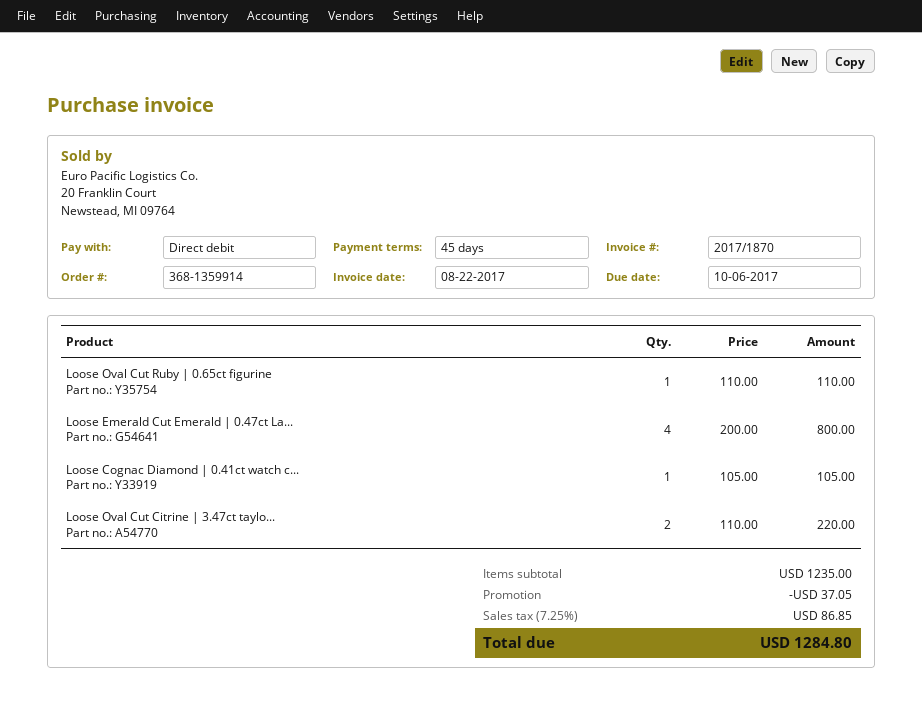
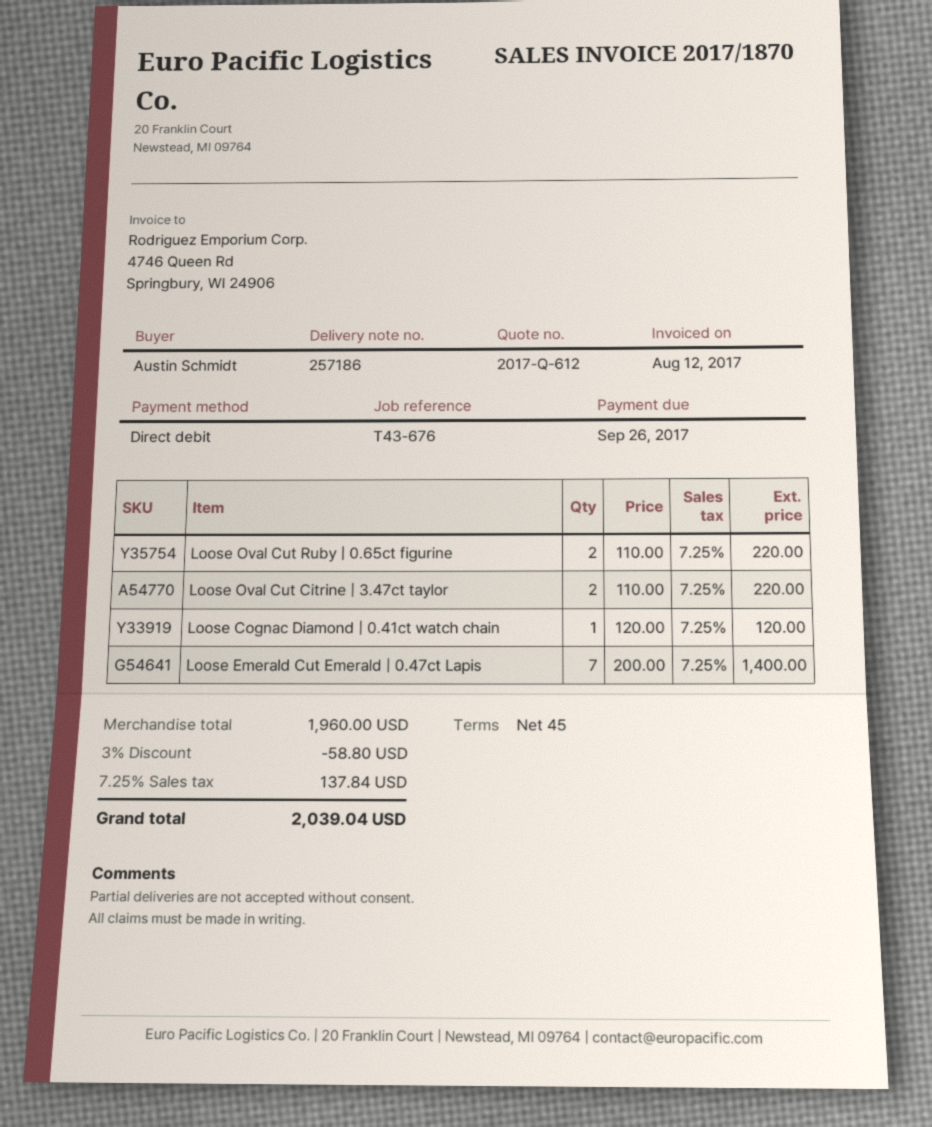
invoice date: 2017-08-22 -> 2017-08-12
due date: 2017-10-06 -> 2017-09-26
Loose Oval Cut Ruby | 0.65ct figurine: 1 x 110.00 = 110.00 -> 2 x 110.00 = 220.00
Loose Emerald Cut Emerald | 0.47ct La...: 4 x 200.00 = 800.00 -> 7 x 200.00 = 1400.00
Loose Cognac Diamond | 0.41ct watch c...: 1 x 105.00 = 105.00 -> 1 x 120.00 = 120.00
subtotal: 1235.00 -> 1960.00
discount: 37.05 -> 58.80
tax: 7.25% = 86.85 -> 7.25% = 137.84
total: 1284.80 -> 2039.04

